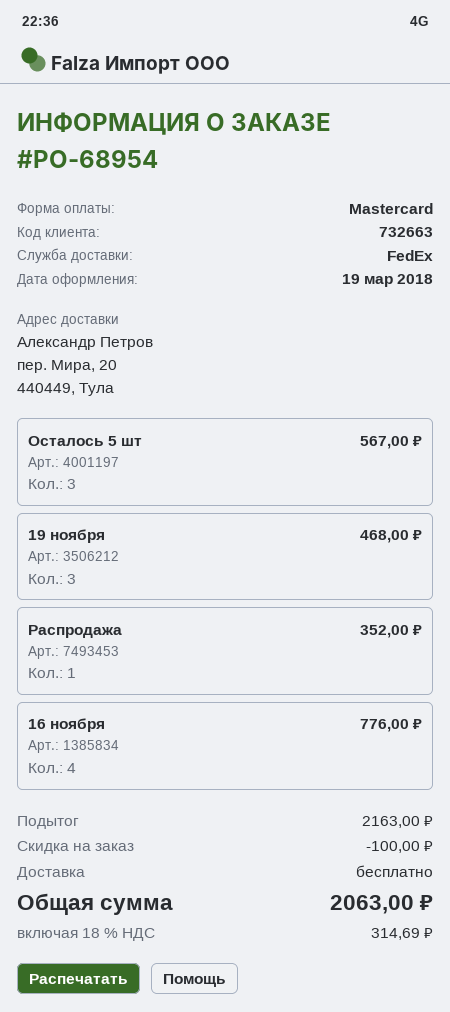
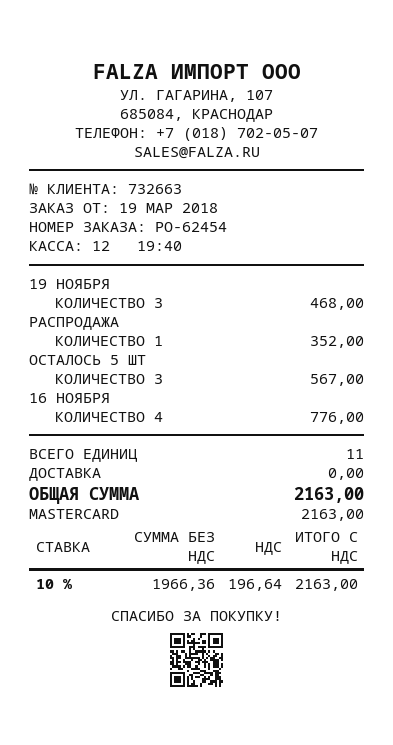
order number: PO-68954 -> PO-62454
discount: 100.00 -> none
tax: 18% = 314.69 -> 10% = 196.64
total: 2063.00 -> 2163.00

